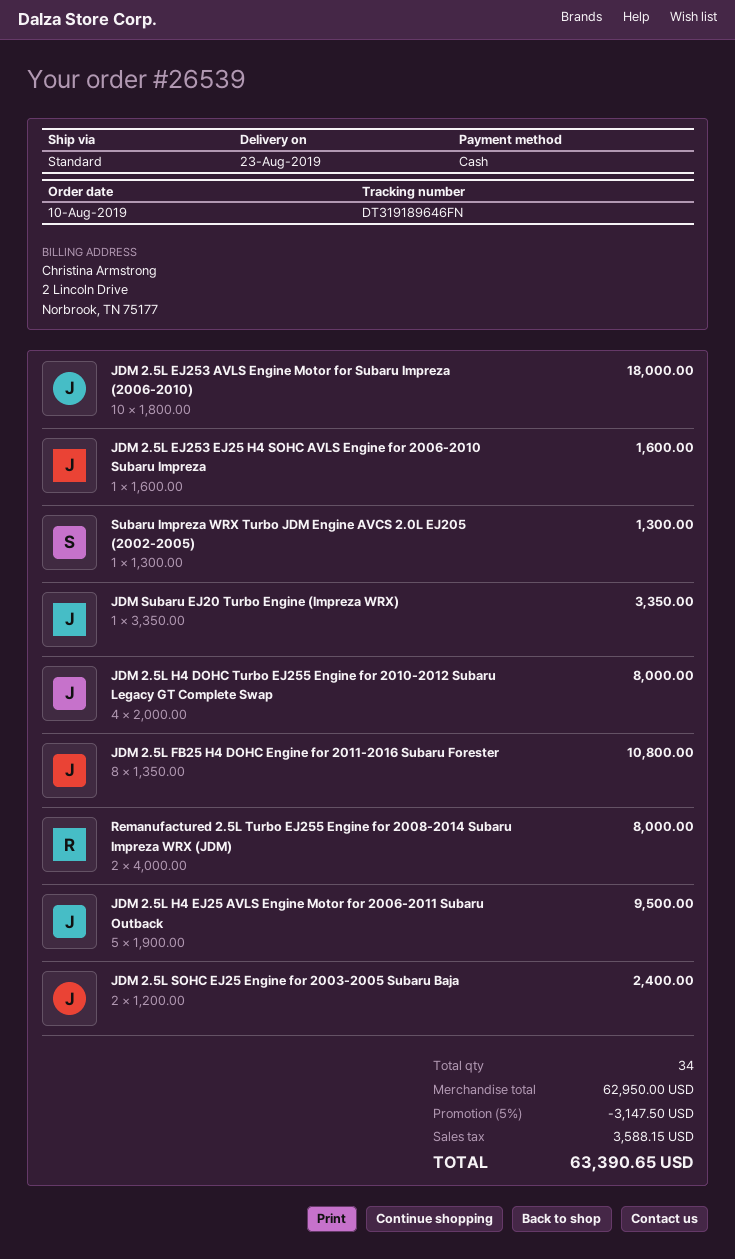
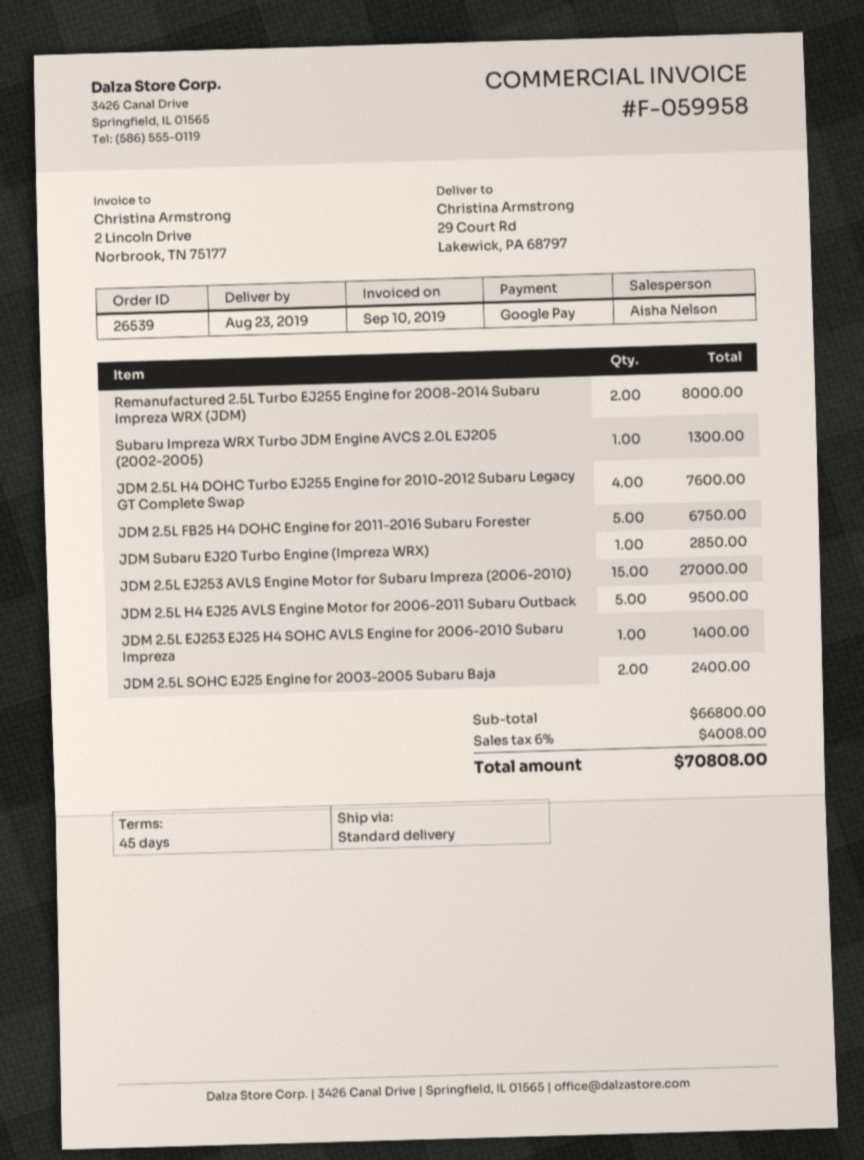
payment method: cash -> Google Pay
JDM 2.5L EJ253 AVLS Engine Motor for Subaru Impreza (2006-2010): 10 for 18000.00 -> 15 for 27000.00
JDM 2.5L EJ253 EJ25 H4 SOHC AVLS Engine for 2006-2010 Subaru Impreza: 1 for 1600.00 -> 1 for 1400.00
JDM Subaru EJ20 Turbo Engine (Impreza WRX): 1 for 3350.00 -> 1 for 2850.00
JDM 2.5L H4 DOHC Turbo EJ255 Engine for 2010-2012 Subaru Legacy GT Complete Swap: 4 for 8000.00 -> 4 for 7600.00
JDM 2.5L FB25 H4 DOHC Engine for 2011-2016 Subaru Forester: 8 for 10800.00 -> 5 for 6750.00
subtotal: 62950.00 -> 66800.00
discount: 5% = 3147.50 -> none
tax: 3588.15 -> 4008.00
total: 63390.65 -> 70808.00

